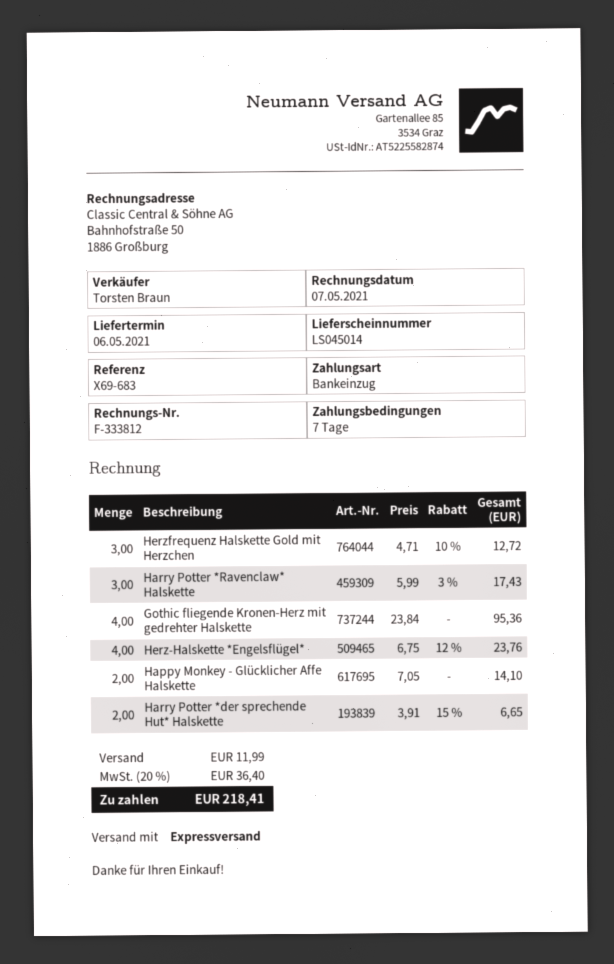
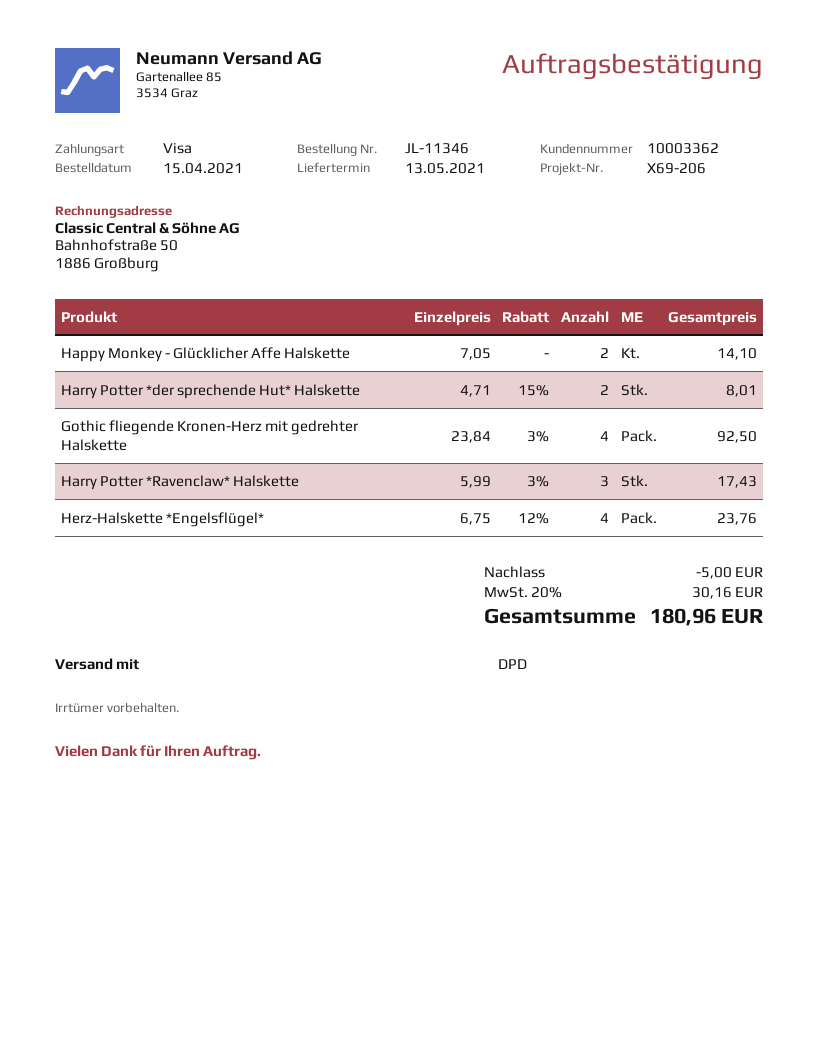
delivery date: 2021-05-06 -> 2021-05-13
reference: X69-683 -> X69-206
payment method: direct debit -> Visa
shipping method: express -> DPD
Herzfrequenz Halskette Gold mit Herzchen: 3 x 4.71 - 10% = 12.72 -> none
Gothic fliegende Kronen-Herz mit gedrehter Halskette: 4 x 23.84 = 95.36 -> 4 x 23.84 - 3% = 92.50
Harry Potter *der sprechende Hut* Halskette: 2 x 3.91 - 15% = 6.65 -> 2 x 4.71 - 15% = 8.01
discount: none -> 5.00
shipping: 11.99 -> none
tax: 20% = 36.40 -> 20% = 30.16
total: 218.41 -> 180.96

